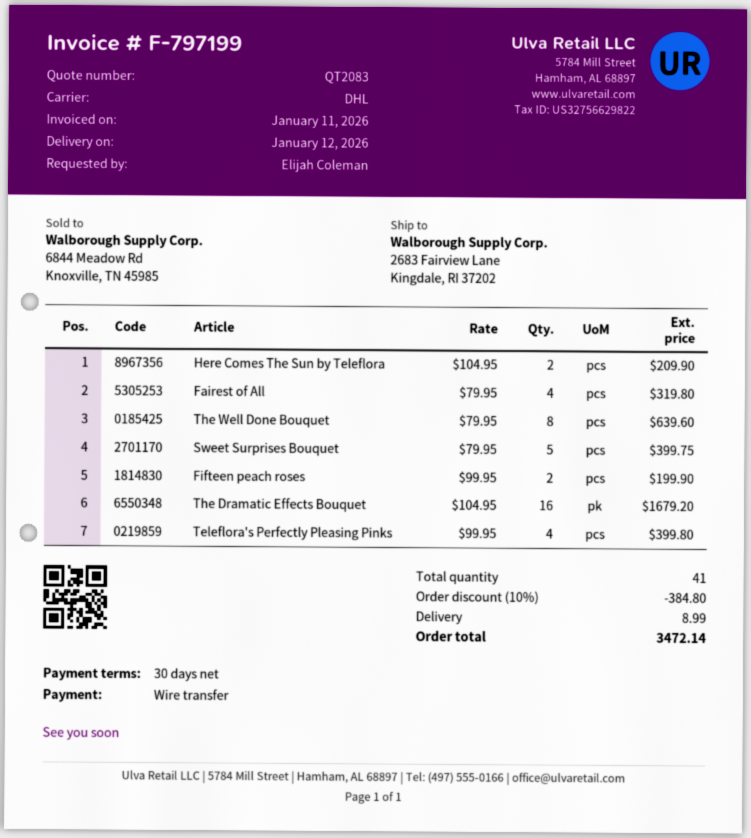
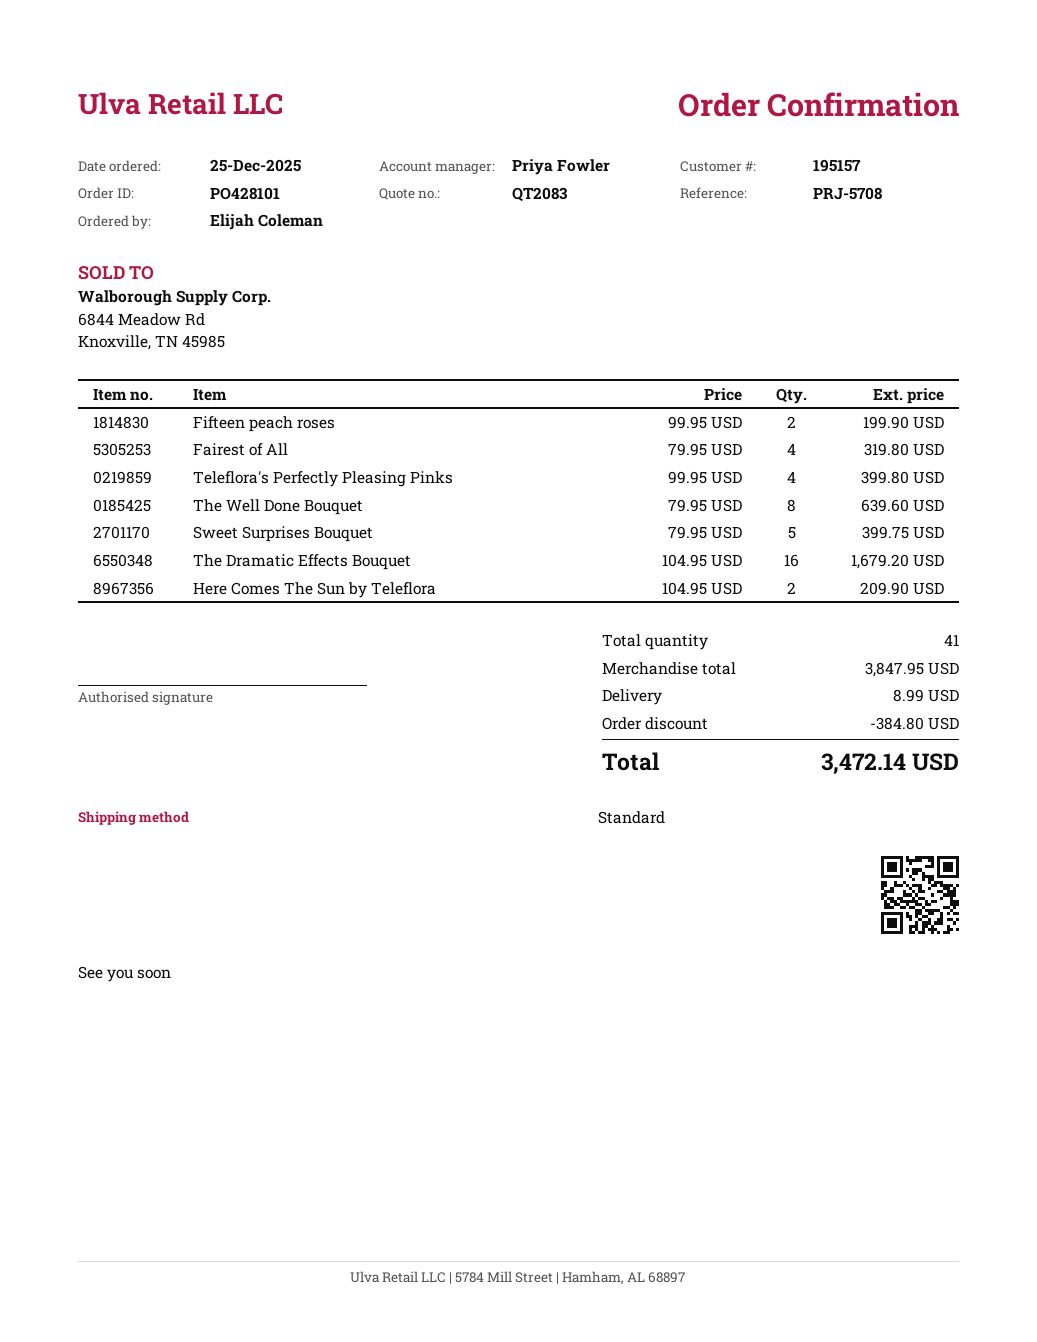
shipping method: DHL -> standard

